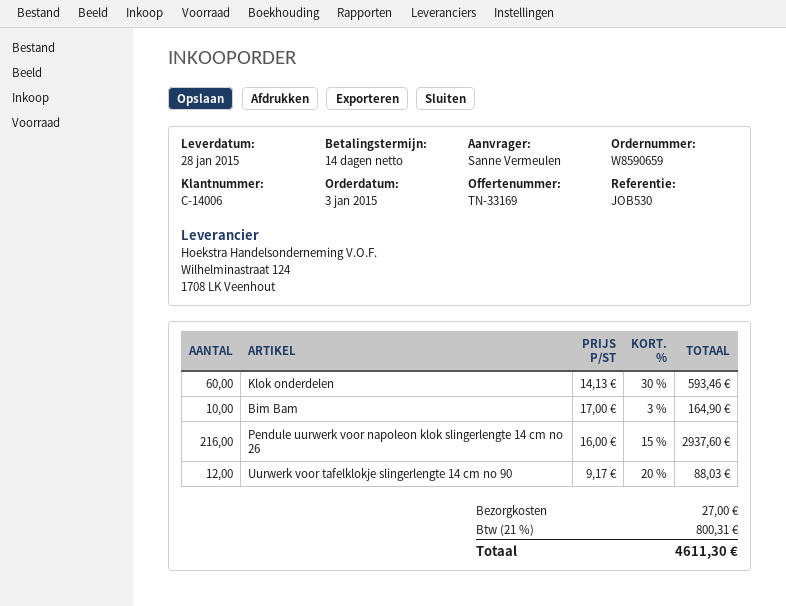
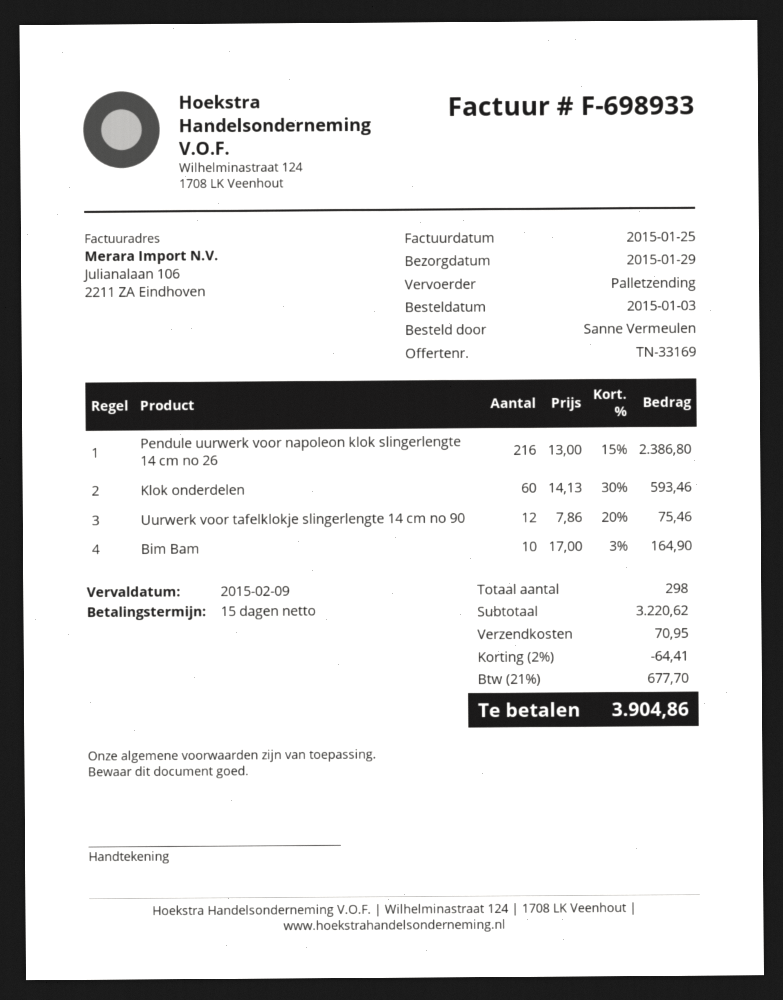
delivery date: 2015-01-28 -> 2015-01-29
payment terms: 14 days -> 15 days
Pendule uurwerk voor napoleon klok slingerlengte 14 cm no 26: 216 x 16.00 - 15% = 2937.60 -> 216 x 13.00 - 15% = 2386.80
Uurwerk voor tafelklokje slingerlengte 14 cm no 90: 12 x 9.17 - 20% = 88.03 -> 12 x 7.86 - 20% = 75.46
discount: none -> 2% = 64.41
shipping: 27.00 -> 70.95
tax: 21% = 800.31 -> 21% = 677.70
total: 4611.30 -> 3904.86

